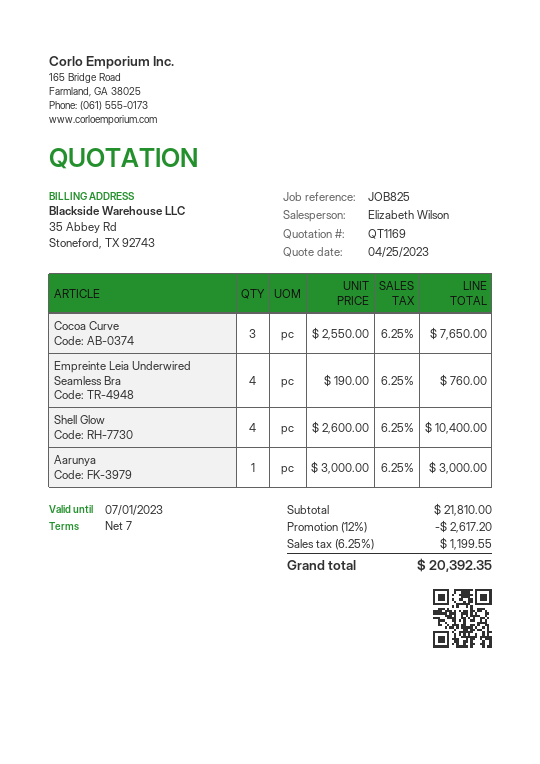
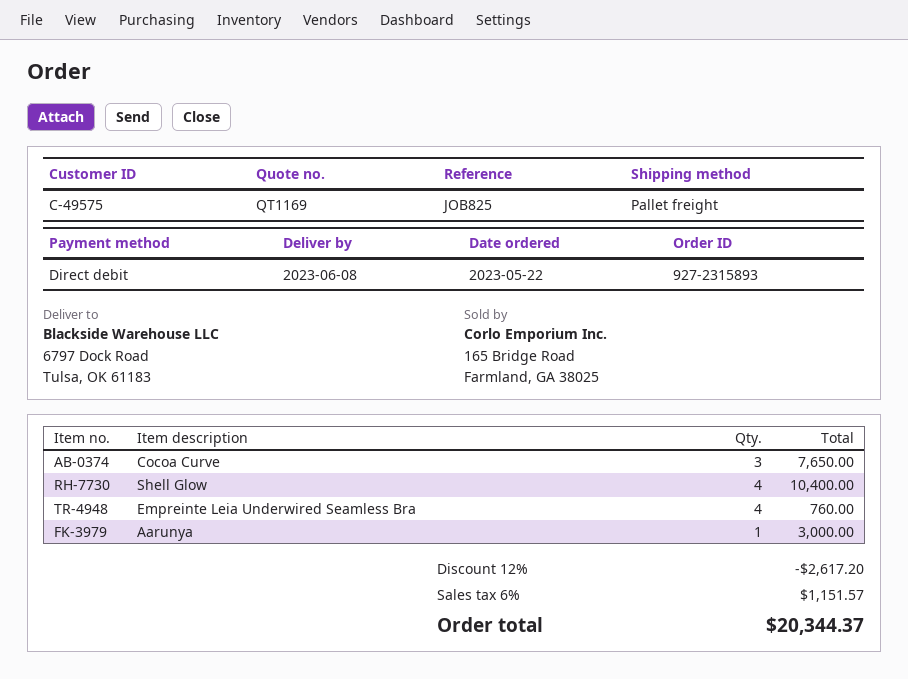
tax: 6.25% = 1199.55 -> 6% = 1151.57
total: 20392.35 -> 20344.37

